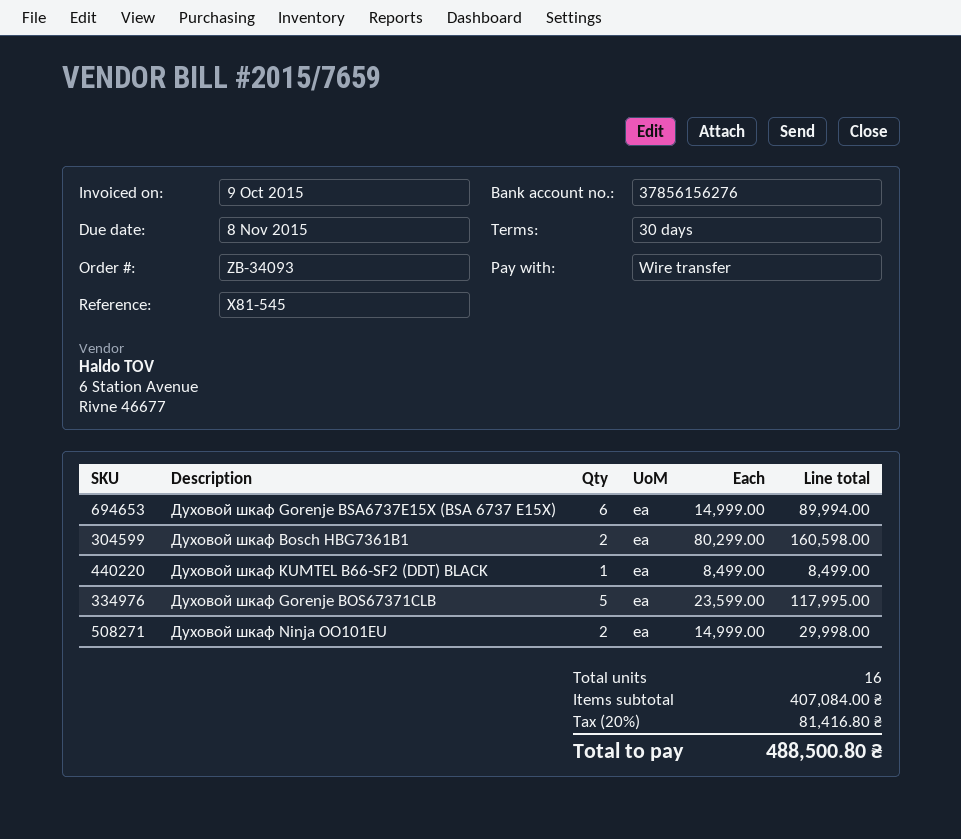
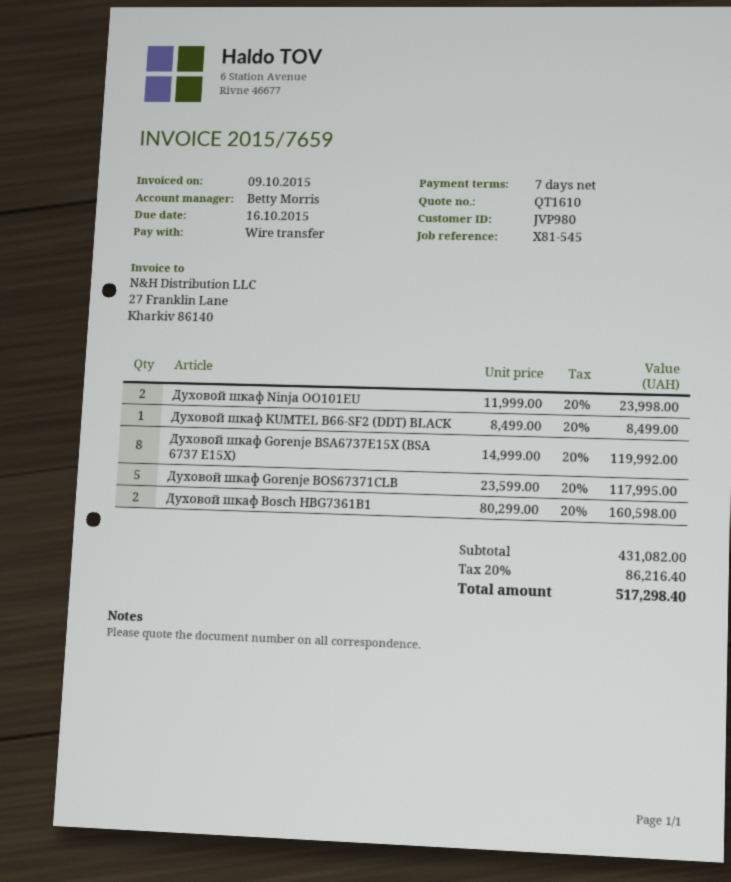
payment terms: 30 days -> 7 days
due date: 2015-11-08 -> 2015-10-16
Духовой шкаф Gorenje BSA6737E15X (BSA 6737 E15X): 6 x 14999.00 = 89994.00 -> 8 x 14999.00 = 119992.00
Духовой шкаф Ninja OO101EU: 2 x 14999.00 = 29998.00 -> 2 x 11999.00 = 23998.00
subtotal: 407084.00 -> 431082.00
tax: 20% = 81416.80 -> 20% = 86216.40
total: 488500.80 -> 517298.40

